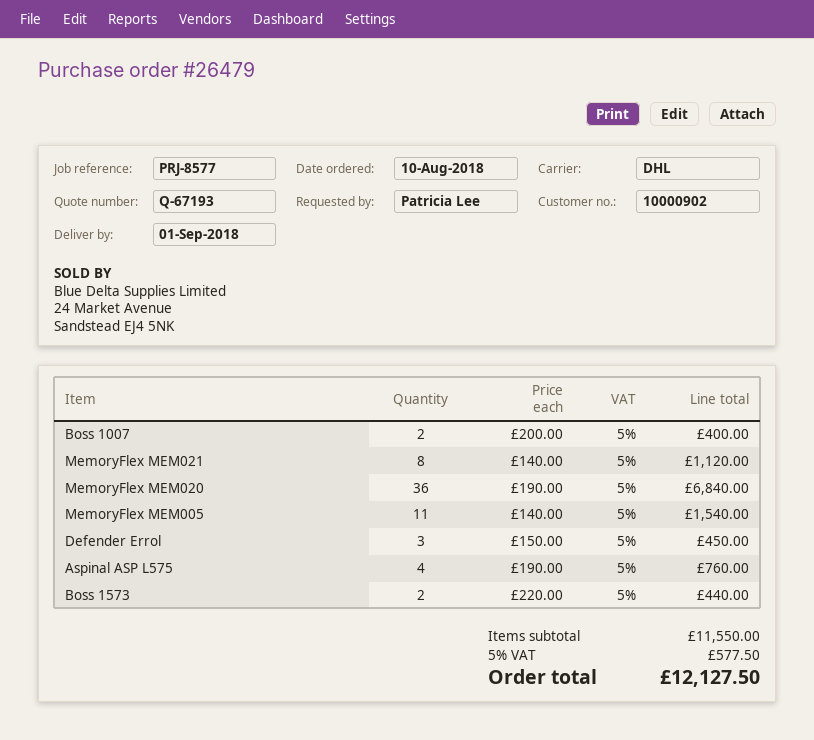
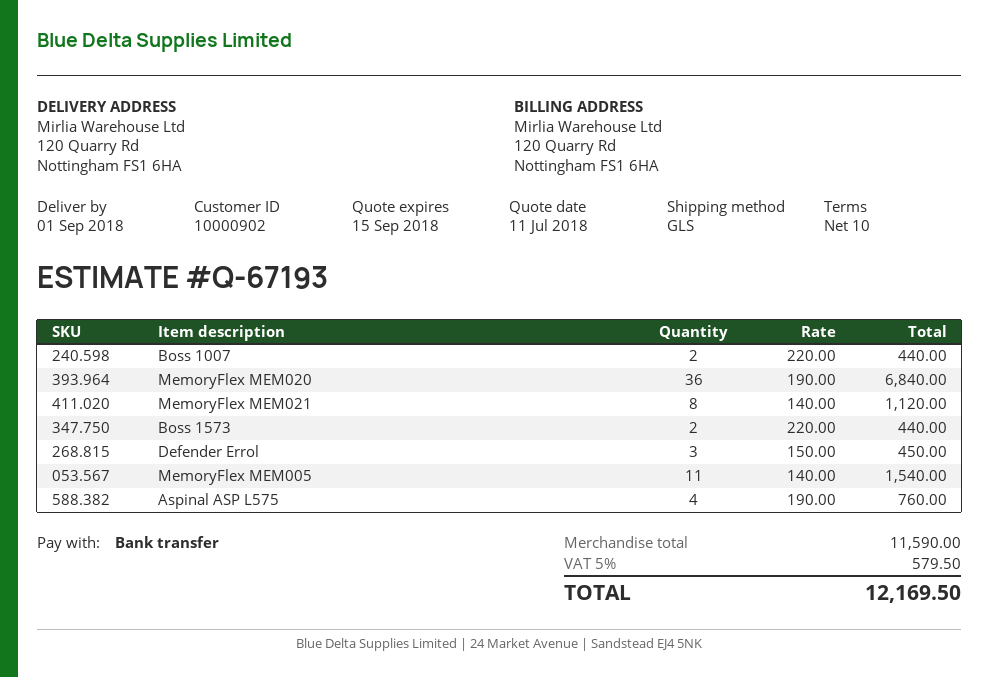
shipping method: DHL -> GLS
Boss 1007: 2 x 200.00 = 400.00 -> 2 x 220.00 = 440.00
subtotal: 11550.00 -> 11590.00
tax: 5% = 577.50 -> 5% = 579.50
total: 12127.50 -> 12169.50

